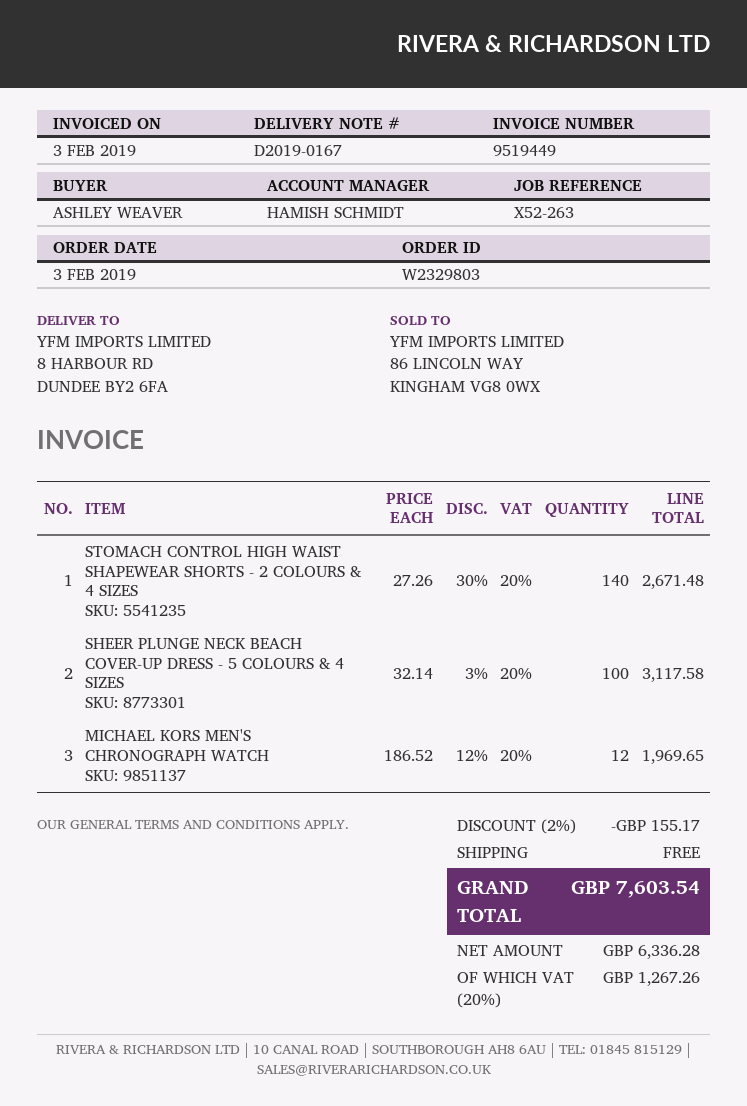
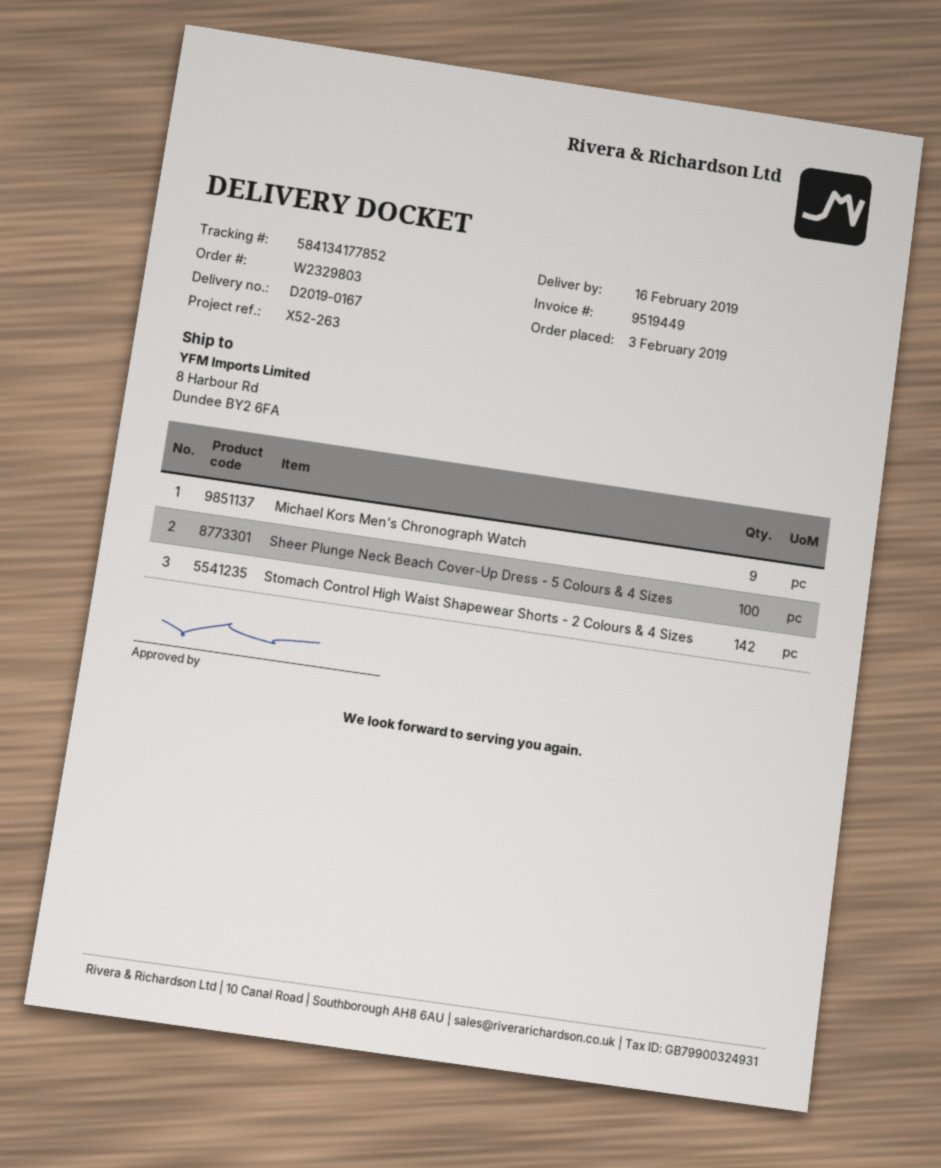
STOMACH CONTROL HIGH WAIST SHAPEWEAR SHORTS - 2 COLOURS & 4 SIZES: 140 -> 142
MICHAEL KORS MEN'S CHRONOGRAPH WATCH: 12 -> 9

